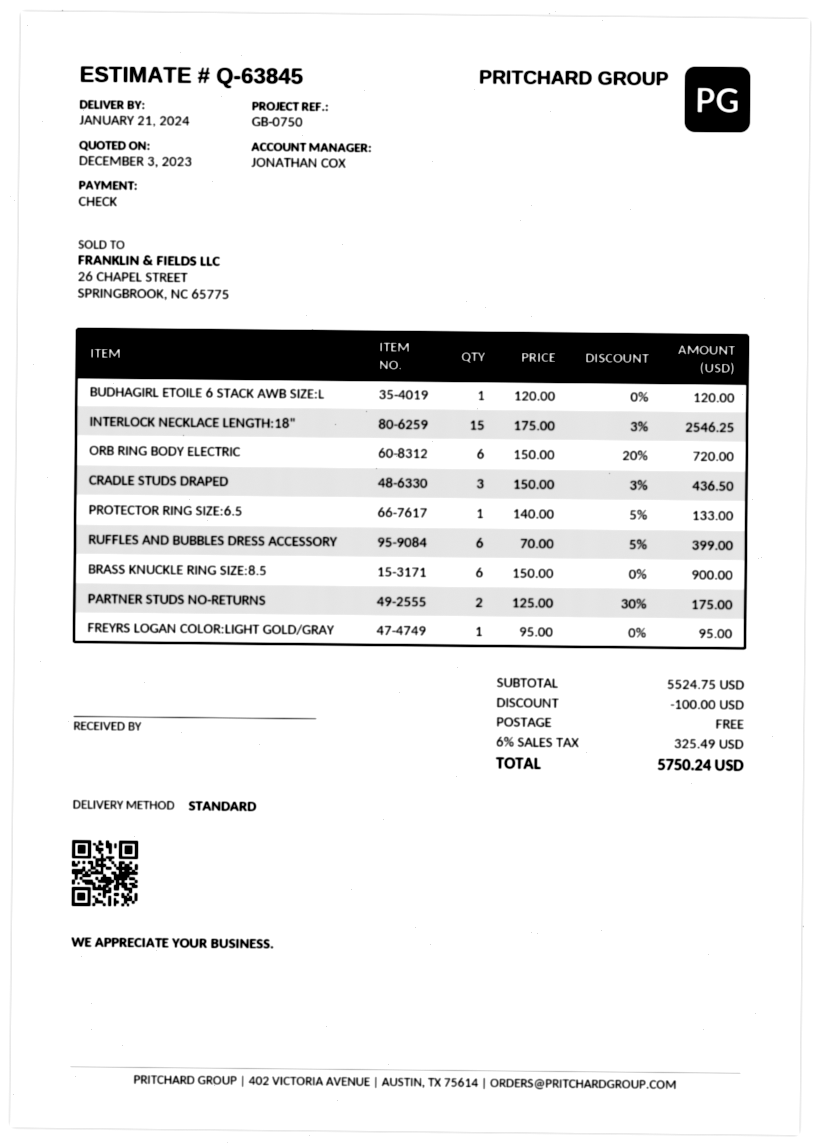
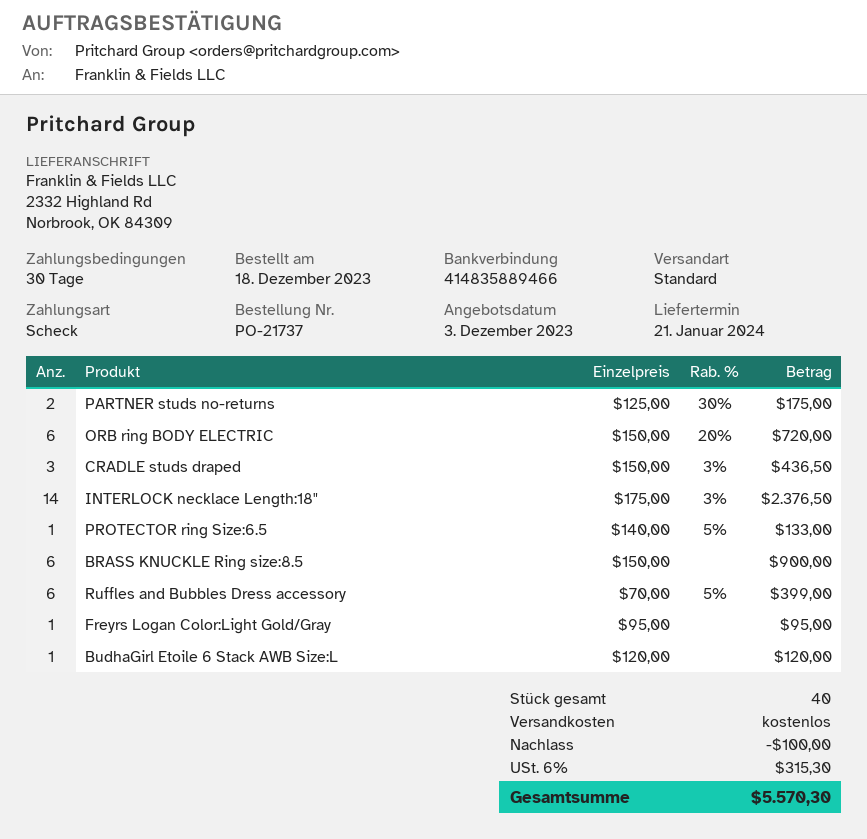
INTERLOCK NECKLACE LENGTH:18": 15 x 175.00 - 3% = 2546.25 -> 14 x 175.00 - 3% = 2376.50
tax: 6% = 325.49 -> 6% = 315.30
total: 5750.24 -> 5570.30

